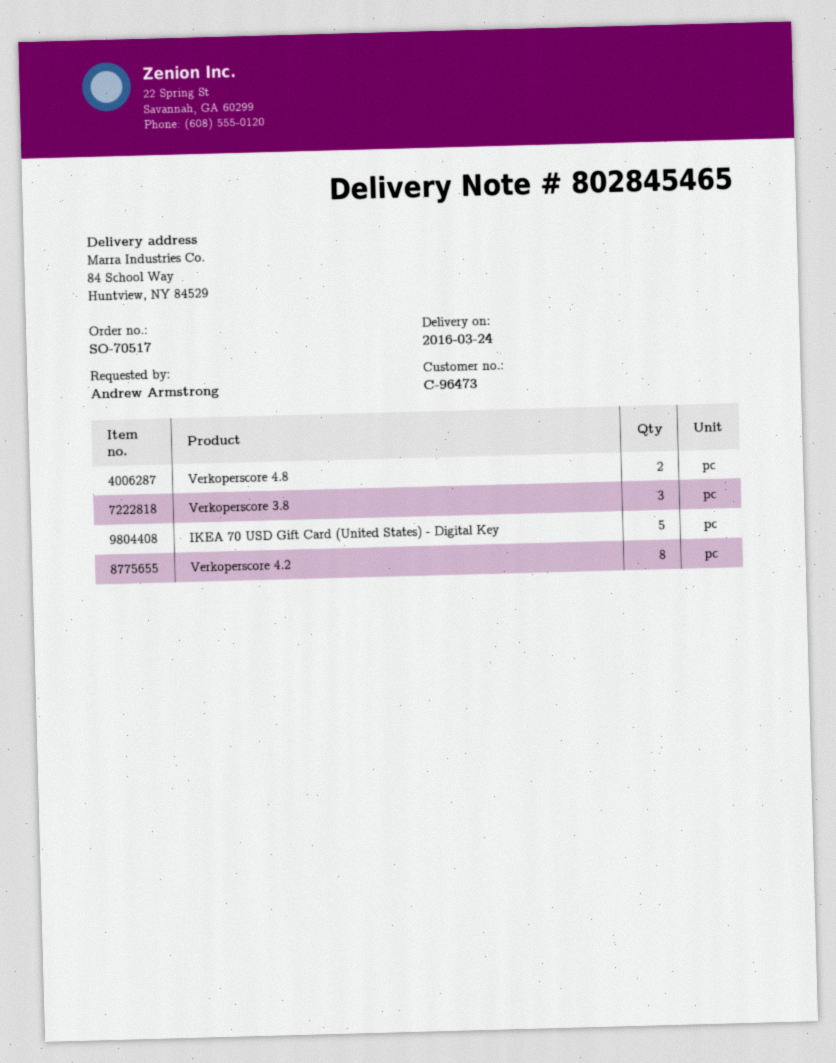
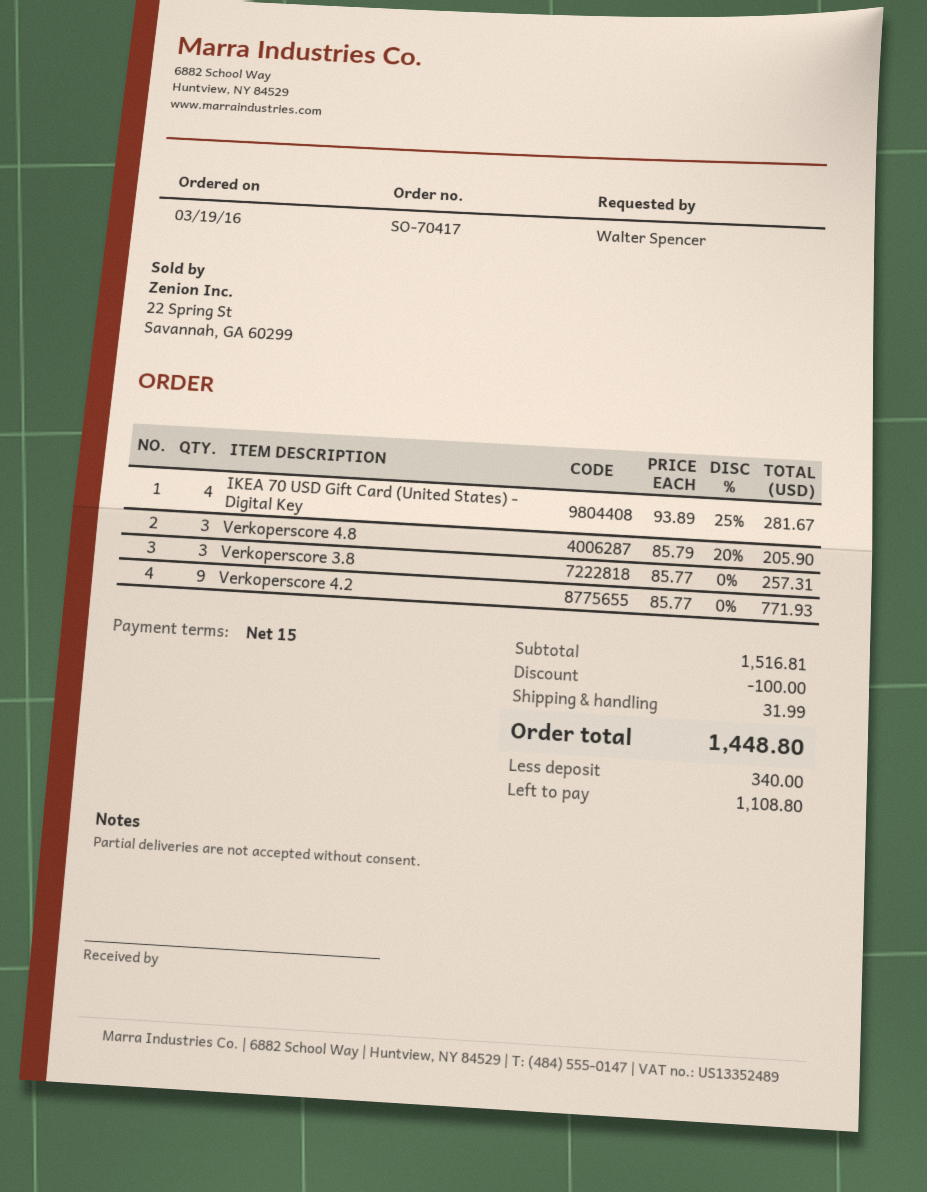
order number: SO-70517 -> SO-70417
ordered by: Andrew Armstrong -> Walter Spencer
Verkoperscore 4.8: 2 -> 3
IKEA 70 USD Gift Card (United States) - Digital Key: 5 -> 4
Verkoperscore 4.2: 8 -> 9

